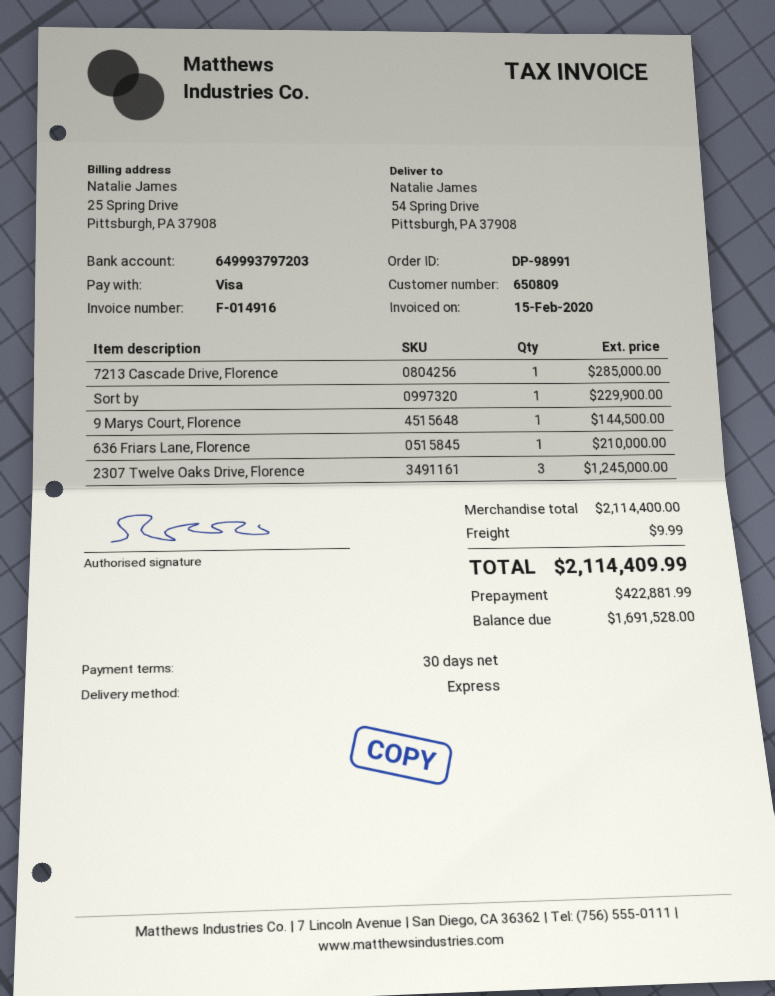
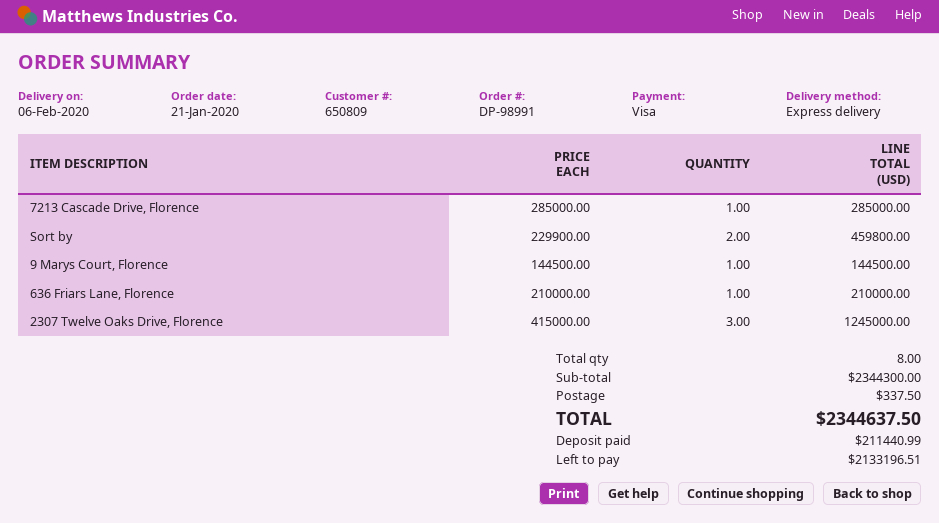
Sort by: 1 for 229900.00 -> 2 for 459800.00
subtotal: 2114400.00 -> 2344300.00
shipping: 9.99 -> 337.50
total: 2114409.99 -> 2344637.50
deposit: 422881.99 -> 211440.99
balance: 1691528.00 -> 2133196.51

